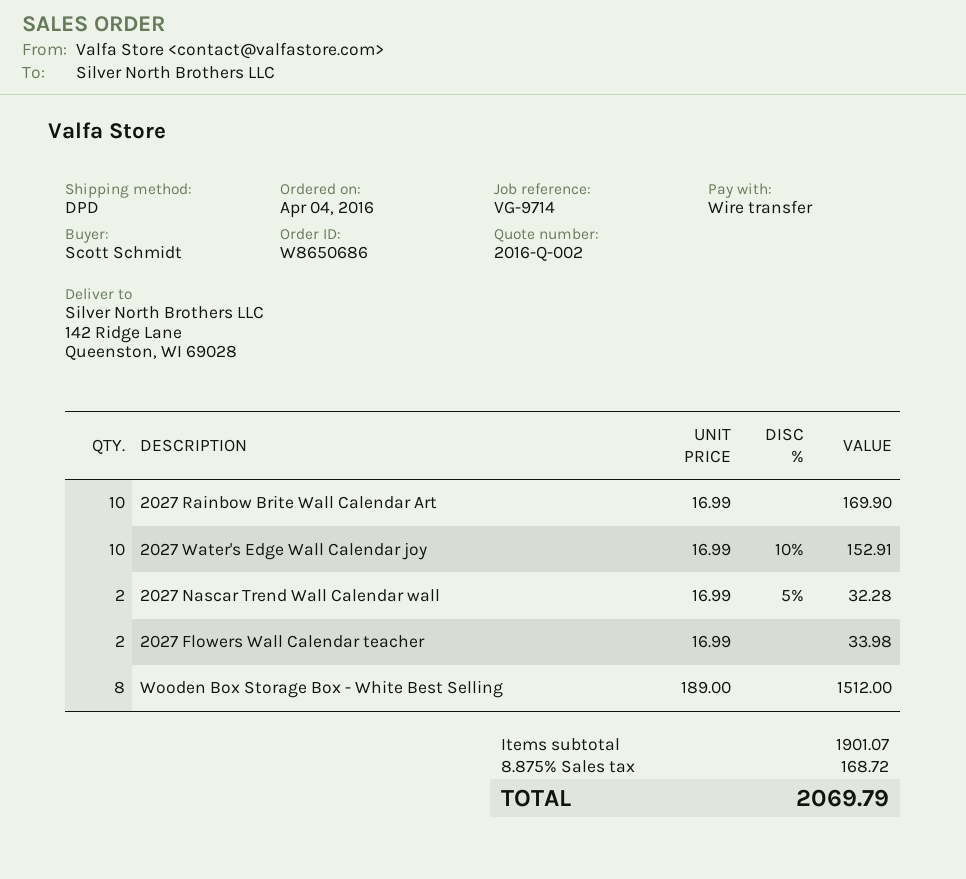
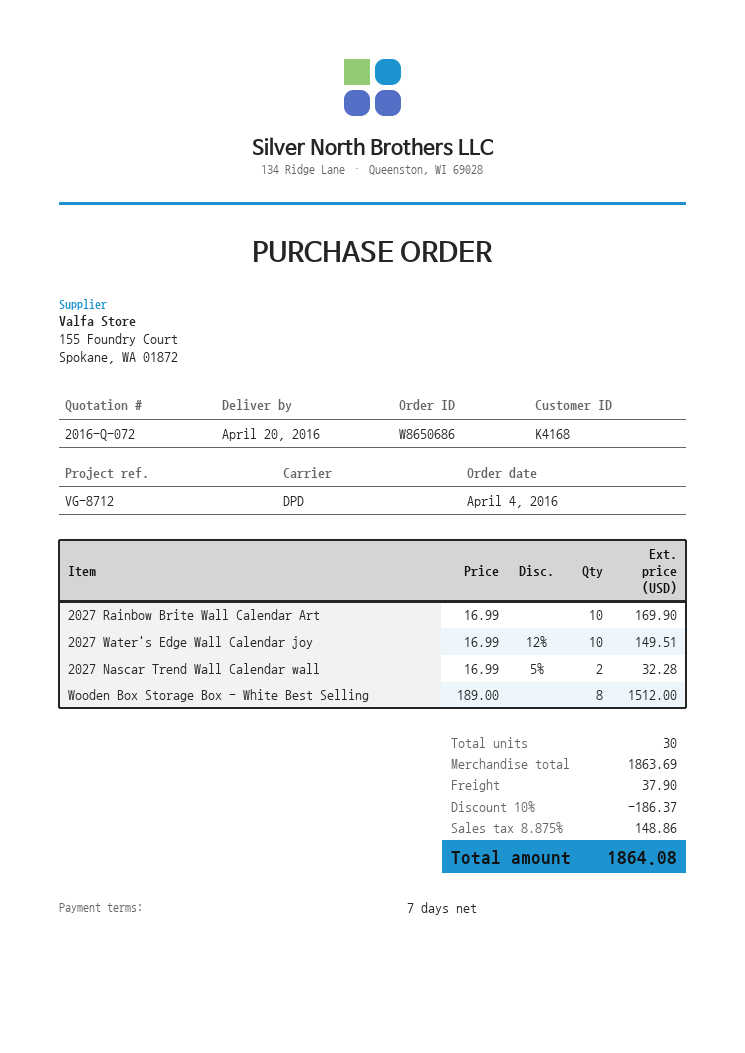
quote number: 2016-Q-002 -> 2016-Q-072
reference: VG-9714 -> VG-8712
2027 Water's Edge Wall Calendar joy: 10 x 16.99 - 10% = 152.91 -> 10 x 16.99 - 12% = 149.51
2027 Flowers Wall Calendar teacher: 2 x 16.99 = 33.98 -> none
subtotal: 1901.07 -> 1863.69
discount: none -> 10% = 186.37
shipping: none -> 37.90
tax: 8.875% = 168.72 -> 8.875% = 148.86
total: 2069.79 -> 1864.08

